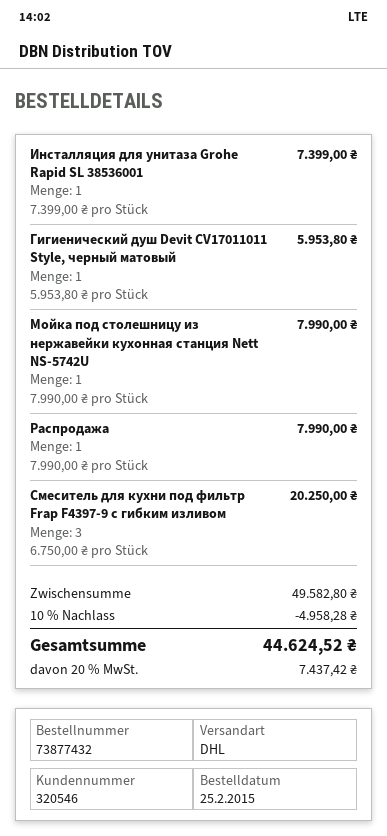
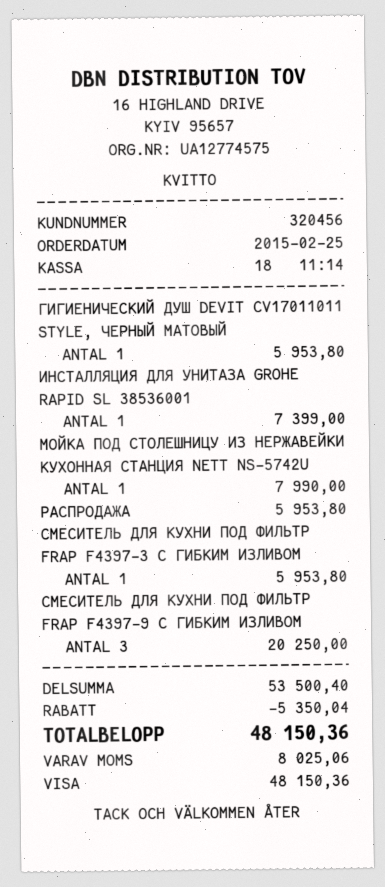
customer number: 320546 -> 320456
Распродажа: 1 for 7990.00 -> 1 for 5953.80
СМЕСИТЕЛЬ ДЛЯ КУХНИ ПОД ФИЛЬТР FRAP F4397-3 С ГИБКИМ ИЗЛИВОМ: none -> 1 for 5953.80
subtotal: 49582.80 -> 53500.40
discount: 4958.28 -> 5350.04
tax: 7437.42 -> 8025.06
total: 44624.52 -> 48150.36

